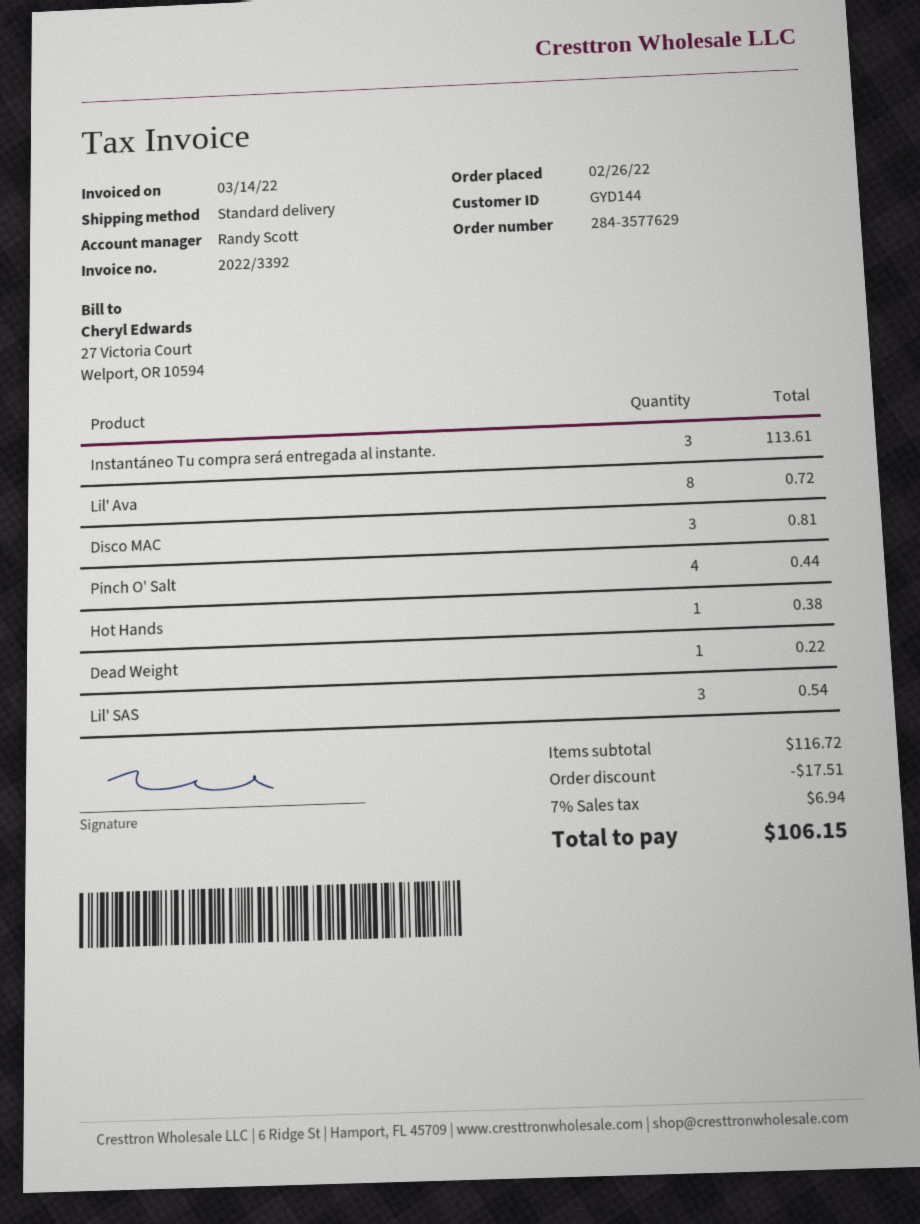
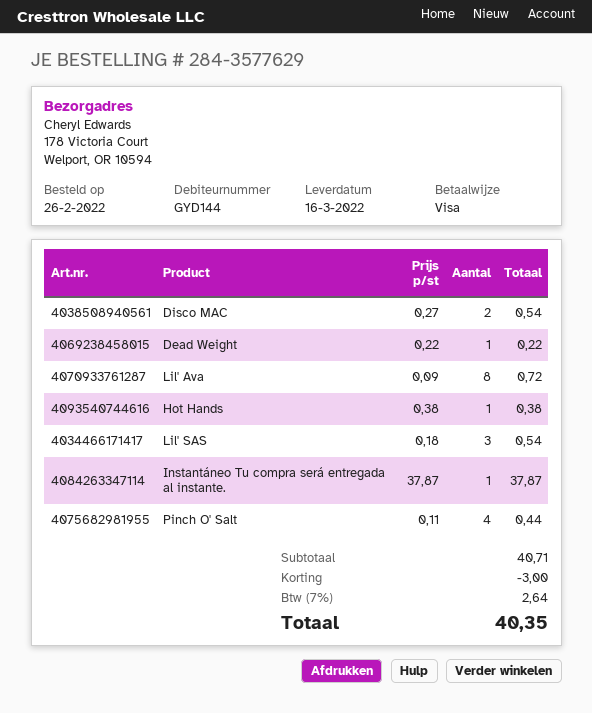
Instantáneo Tu compra será entregada al instante.: 3 for 113.61 -> 1 for 37.87
Disco MAC: 3 for 0.81 -> 2 for 0.54
subtotal: 116.72 -> 40.71
discount: 17.51 -> 3.00
tax: 7% = 6.94 -> 7% = 2.64
total: 106.15 -> 40.35

